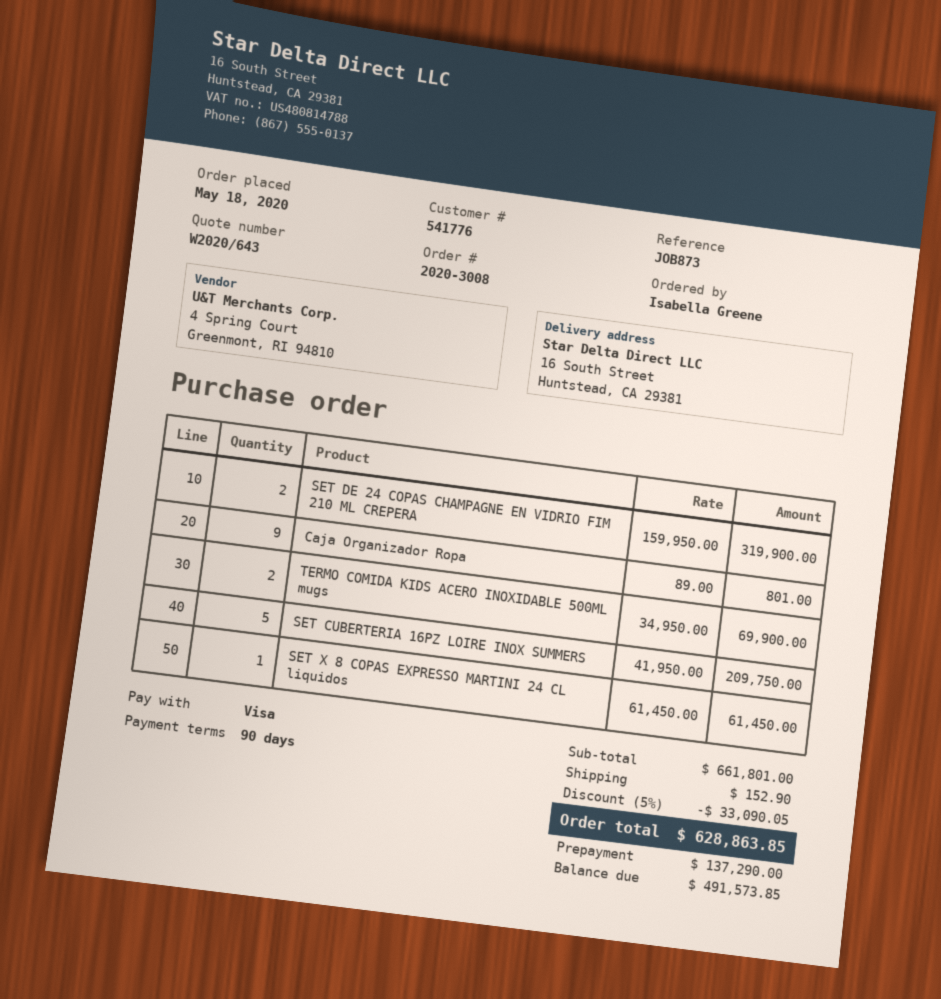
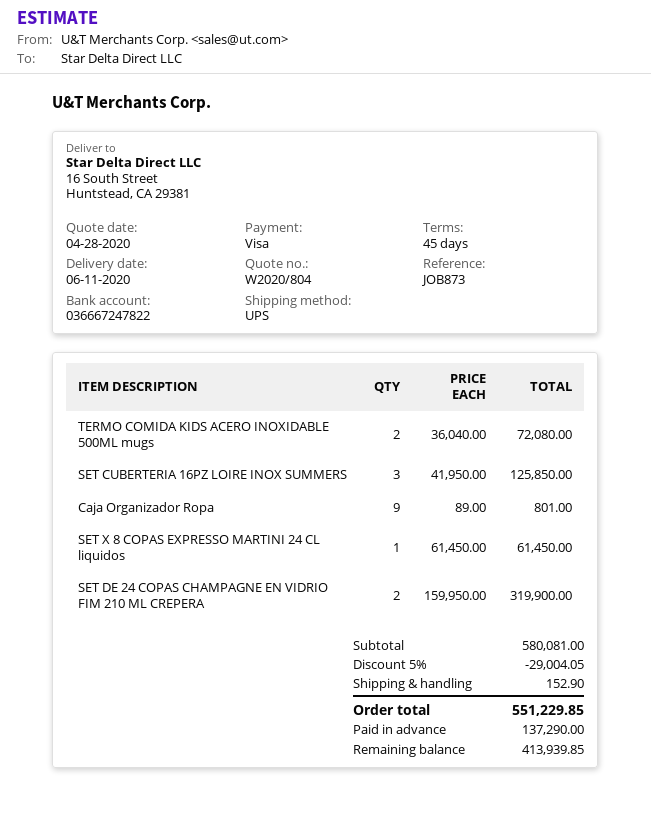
quote number: W2020/643 -> W2020/804
payment terms: 90 days -> 45 days
TERMO COMIDA KIDS ACERO INOXIDABLE 500ML mugs: 2 x 34950.00 = 69900.00 -> 2 x 36040.00 = 72080.00
SET CUBERTERIA 16PZ LOIRE INOX SUMMERS: 5 x 41950.00 = 209750.00 -> 3 x 41950.00 = 125850.00
subtotal: 661801.00 -> 580081.00
discount: 5% = 33090.05 -> 5% = 29004.05
total: 628863.85 -> 551229.85
balance: 491573.85 -> 413939.85

